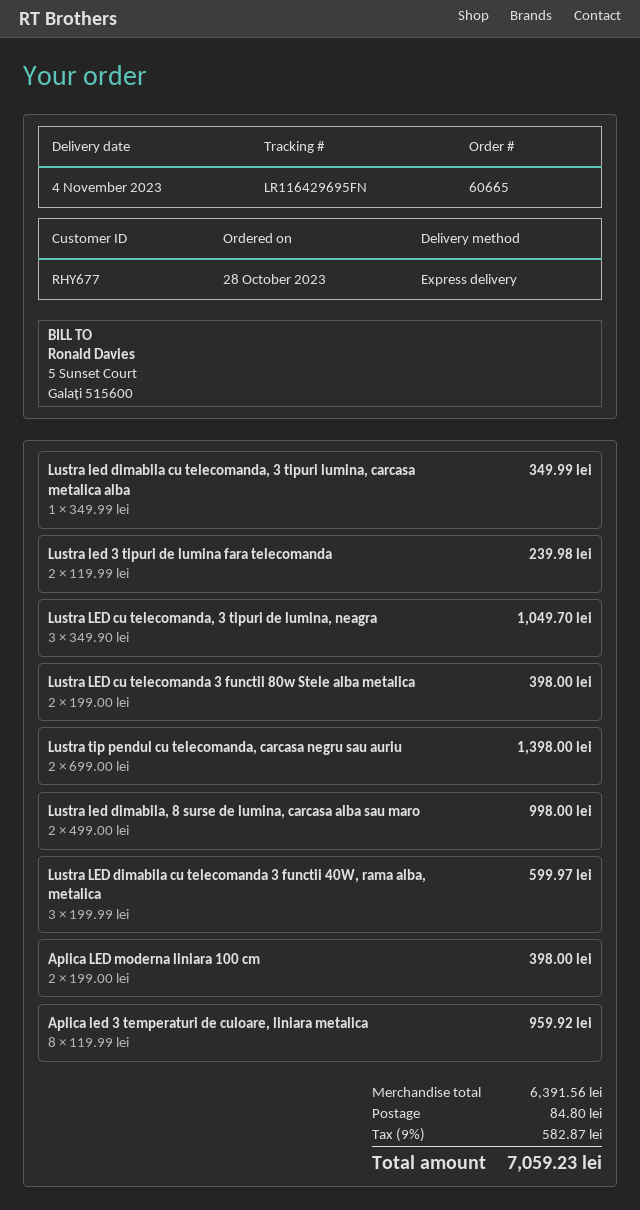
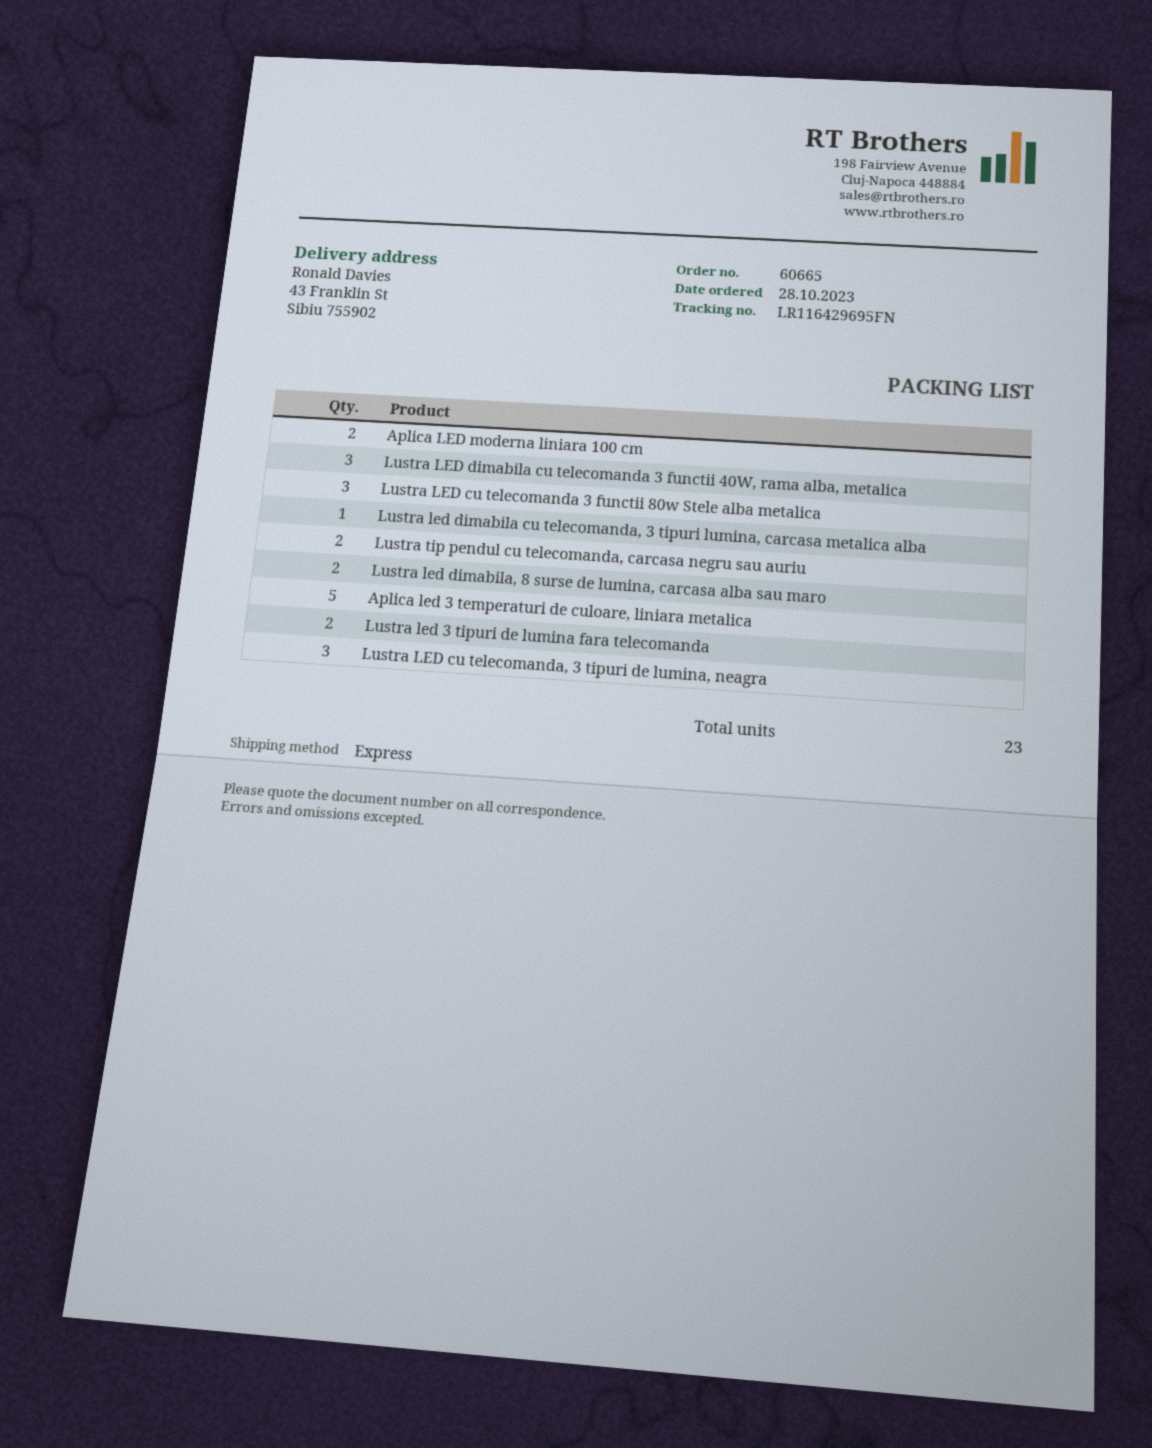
Lustra LED cu telecomanda 3 functii 80w Stele alba metalica: 2 -> 3
Aplica led 3 temperaturi de culoare, liniara metalica: 8 -> 5

